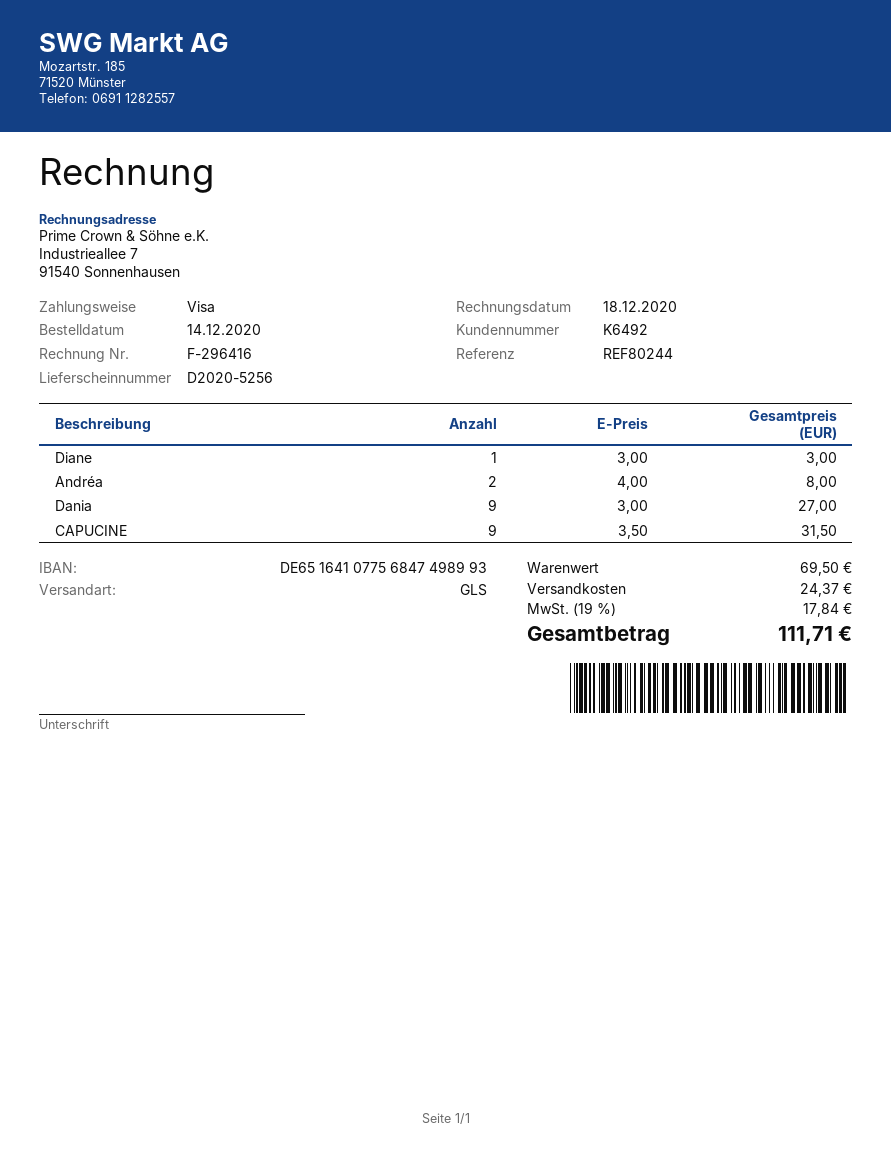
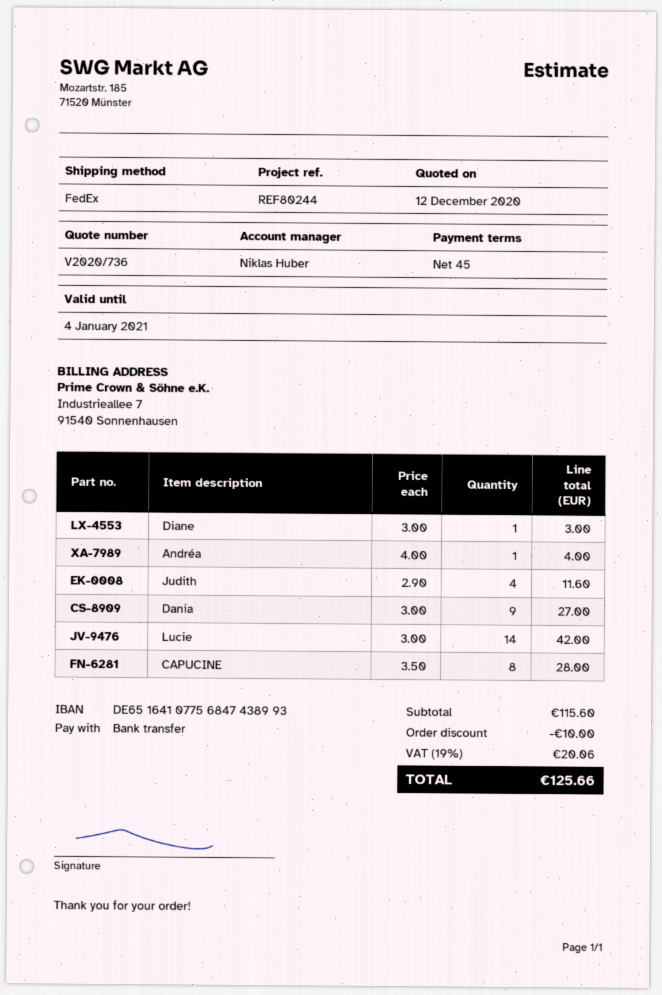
payment method: Visa -> bank transfer
bank account: DE65164107756847498993 -> DE65164107756847438993
shipping method: GLS -> FedEx
Andréa: 2 x 4.00 = 8.00 -> 1 x 4.00 = 4.00
CAPUCINE: 9 x 3.50 = 31.50 -> 8 x 3.50 = 28.00
Judith: none -> 4 x 2.90 = 11.60
Lucie: none -> 14 x 3.00 = 42.00
subtotal: 69.50 -> 115.60
discount: none -> 10.00
shipping: 24.37 -> none
tax: 19% = 17.84 -> 19% = 20.06
total: 111.71 -> 125.66

